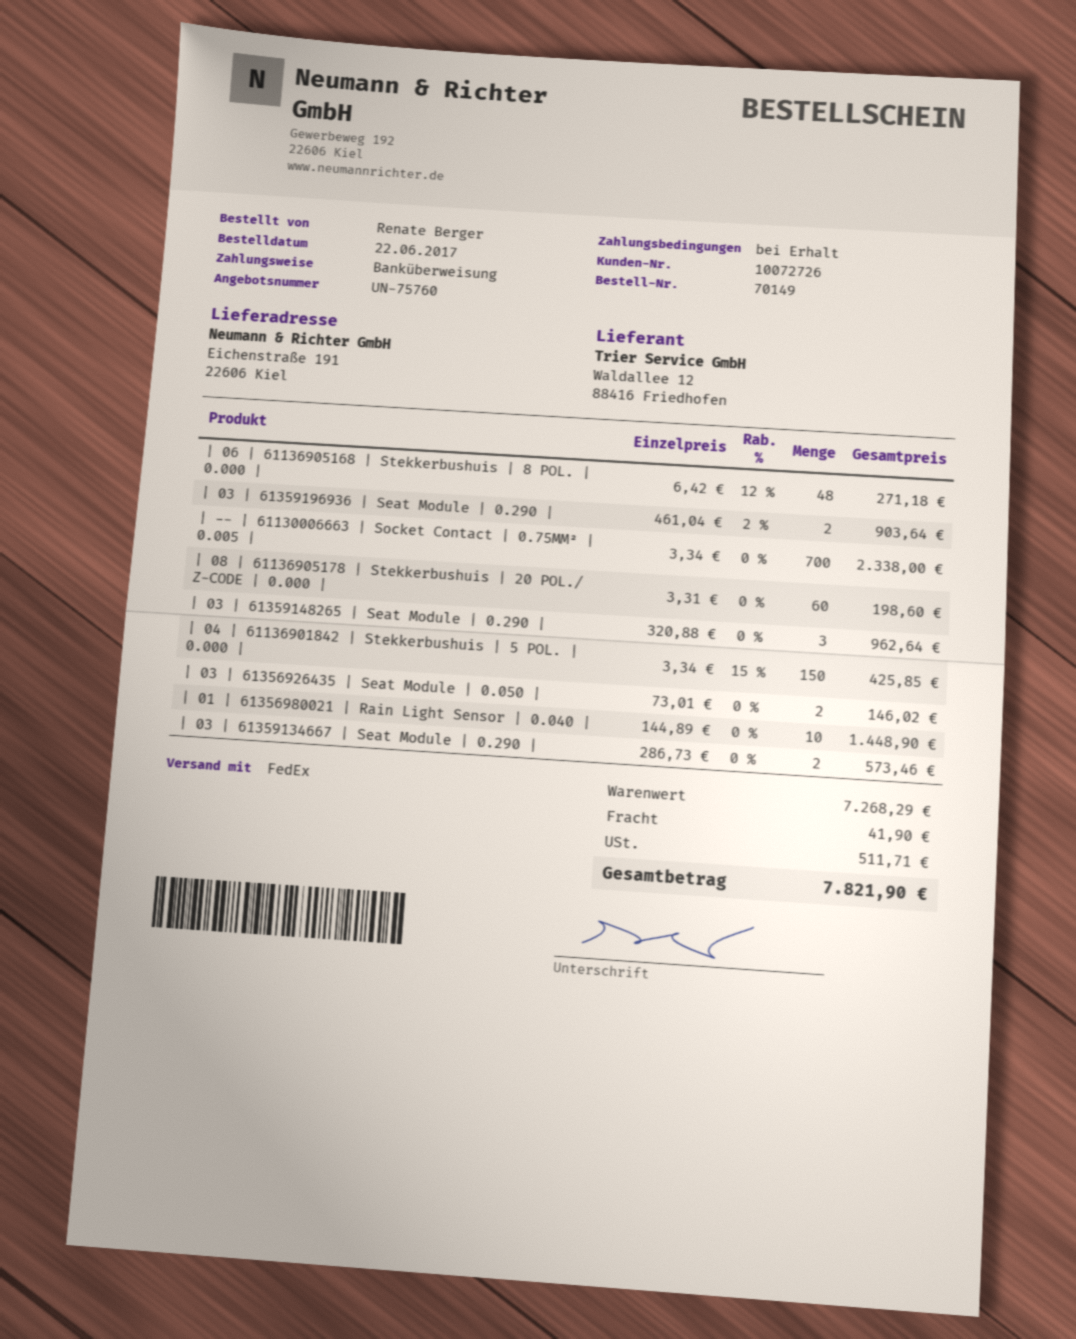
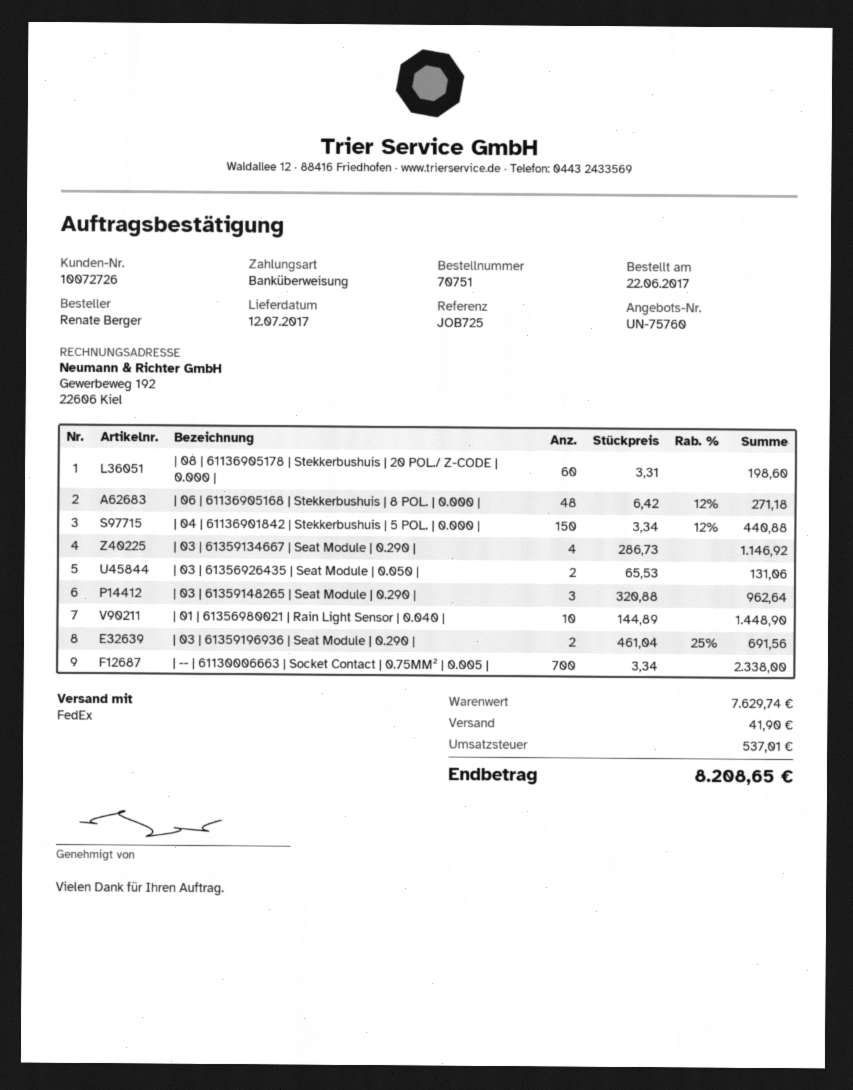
order number: 70149 -> 70751
| 03 | 61359196936 | Seat Module | 0.290 |: 2 x 461.04 - 2% = 903.64 -> 2 x 461.04 - 25% = 691.56
| 04 | 61136901842 | Stekkerbushuis | 5 POL. | 0.000 |: 150 x 3.34 - 15% = 425.85 -> 150 x 3.34 - 12% = 440.88
| 03 | 61356926435 | Seat Module | 0.050 |: 2 x 73.01 = 146.02 -> 2 x 65.53 = 131.06
| 03 | 61359134667 | Seat Module | 0.290 |: 2 x 286.73 = 573.46 -> 4 x 286.73 = 1146.92
subtotal: 7268.29 -> 7629.74
tax: 511.71 -> 537.01
total: 7821.90 -> 8208.65

